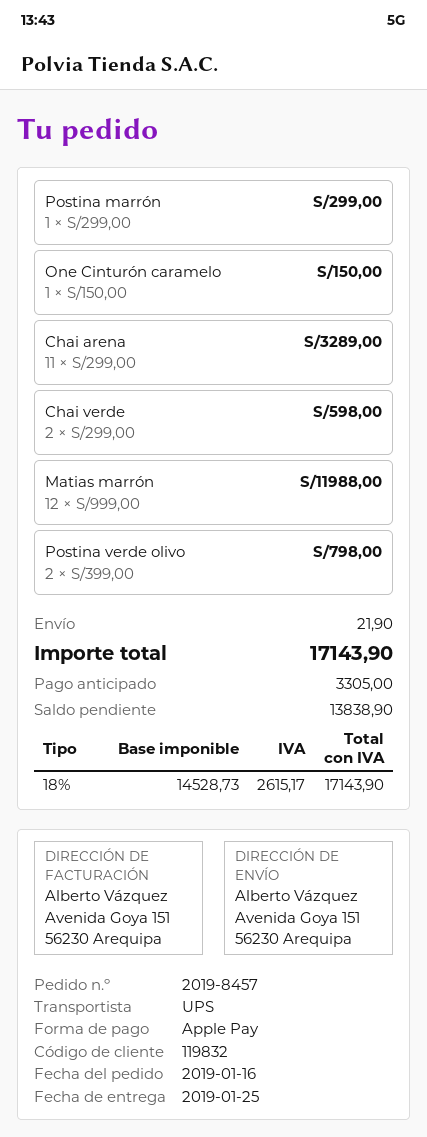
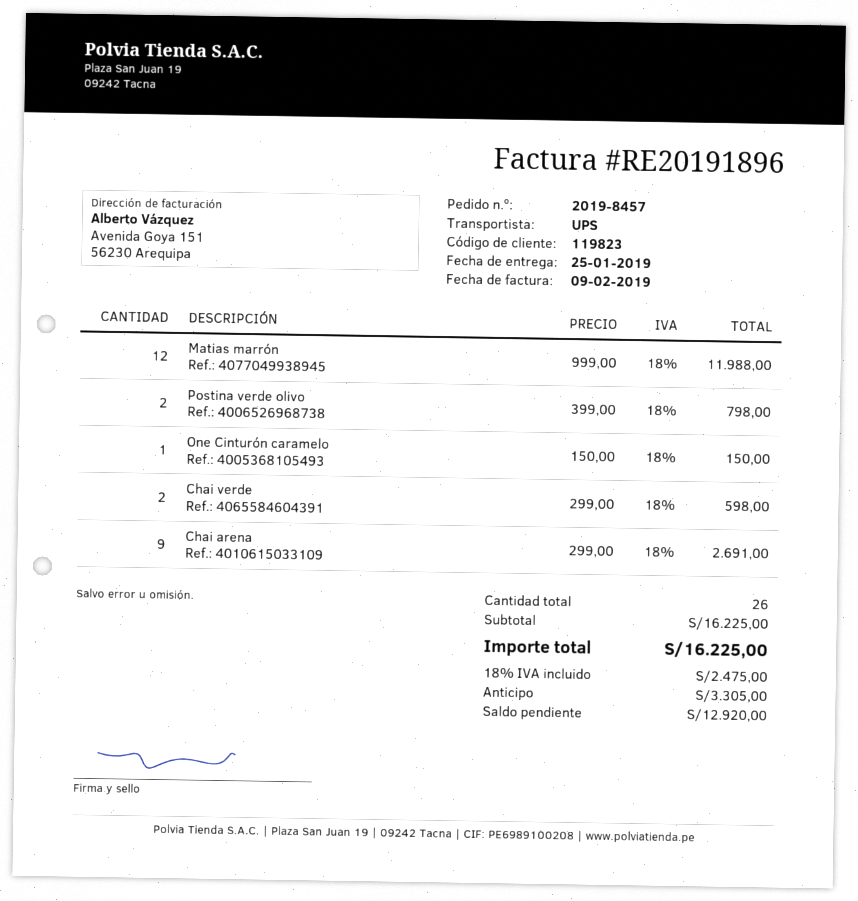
customer number: 119832 -> 119823
Postina marrón: 1 x 299.00 = 299.00 -> none
Chai arena: 11 x 299.00 = 3289.00 -> 9 x 299.00 = 2691.00
shipping: 21.90 -> none
tax: 18% = 2615.17 -> 18% = 2475.00
total: 17143.90 -> 16225.00
balance: 13838.90 -> 12920.00

